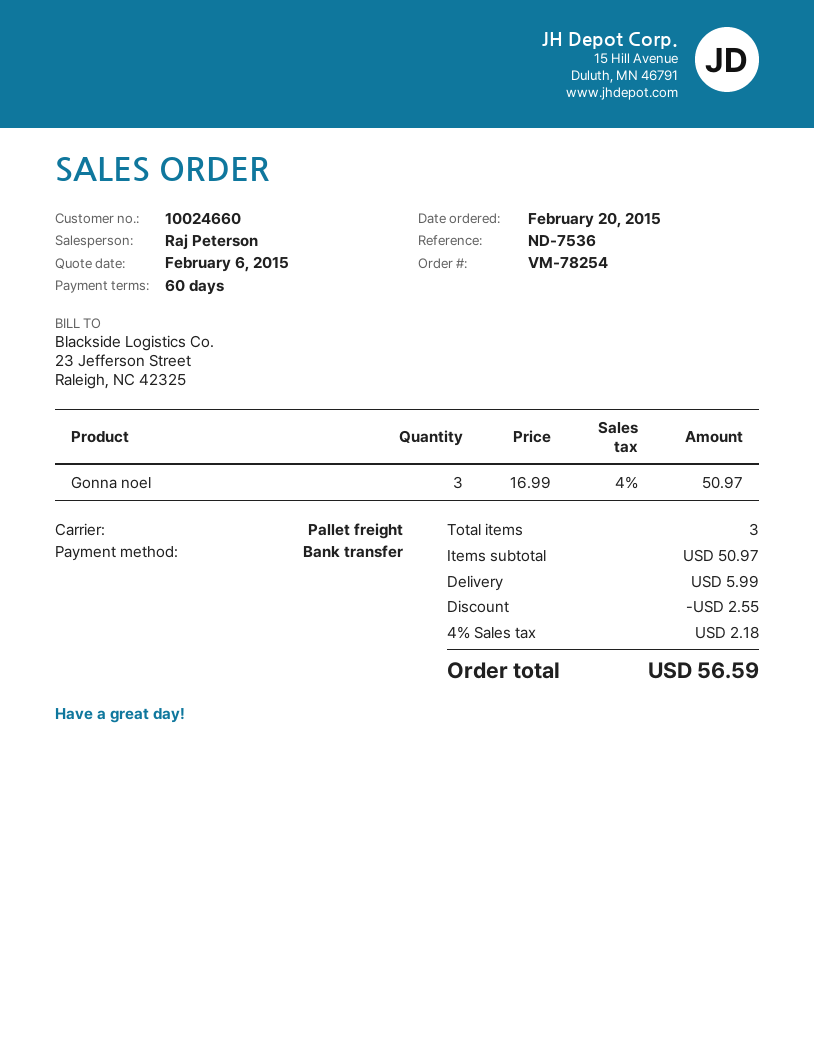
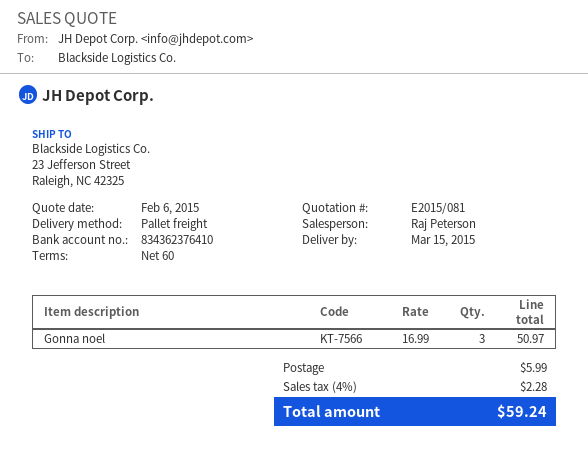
discount: 2.55 -> none
tax: 4% = 2.18 -> 4% = 2.28
total: 56.59 -> 59.24

